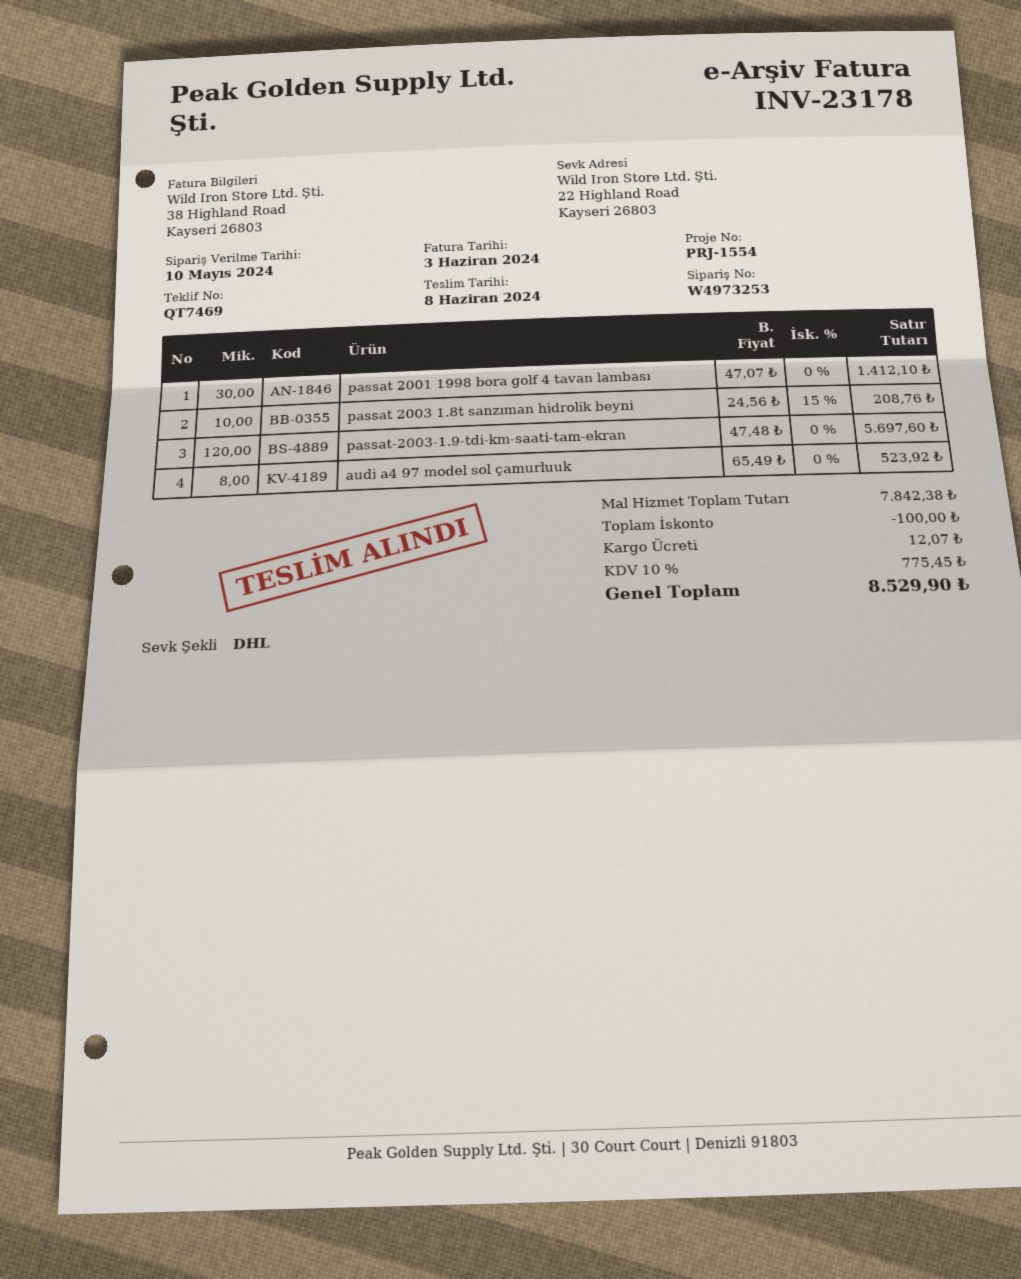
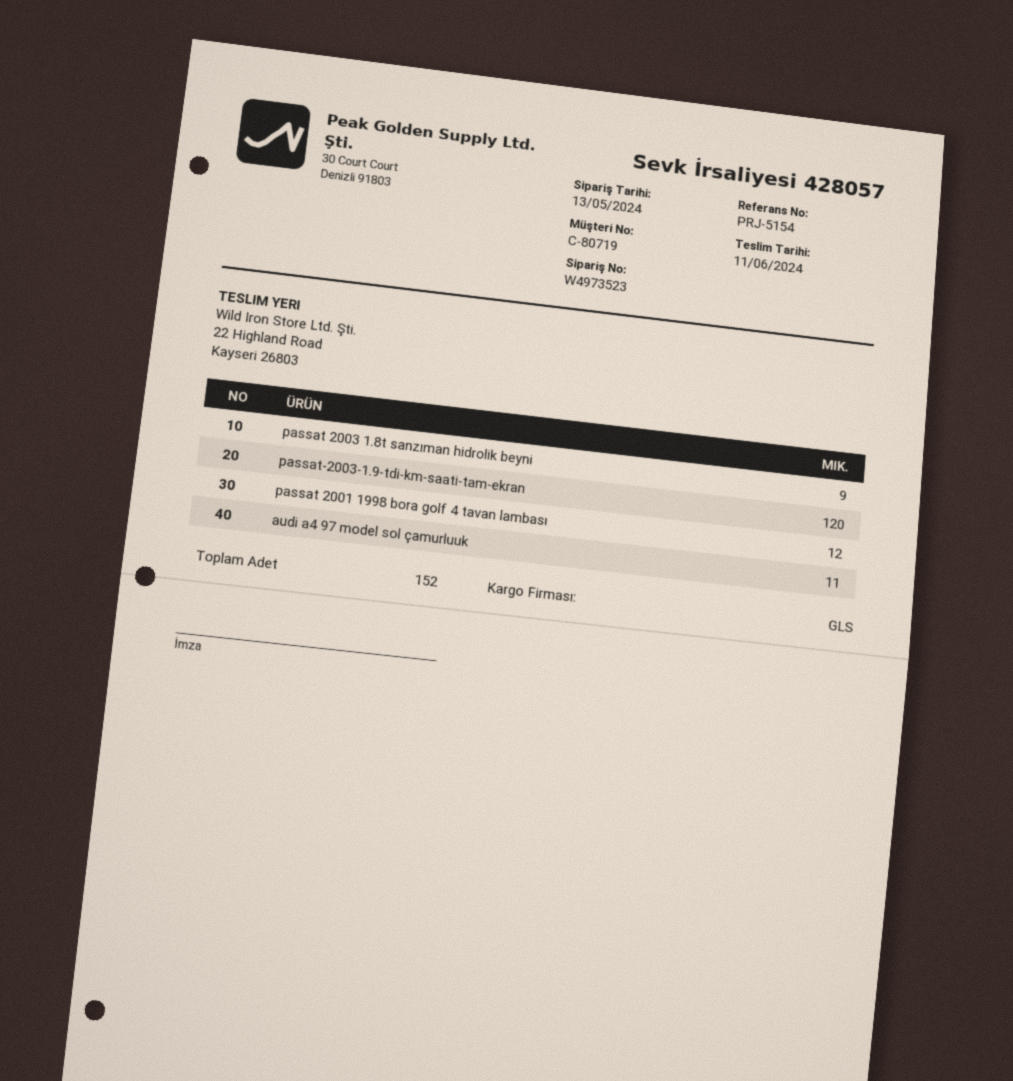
order number: W4973253 -> W4973523
order date: 2024-05-10 -> 2024-05-13
delivery date: 2024-06-08 -> 2024-06-11
reference: PRJ-1554 -> PRJ-5154
shipping method: DHL -> GLS
passat 2001 1998 bora golf 4 tavan lambası: 30 -> 12
passat 2003 1.8t sanzıman hidrolik beyni: 10 -> 9
audi a4 97 model sol çamurluuk: 8 -> 11

